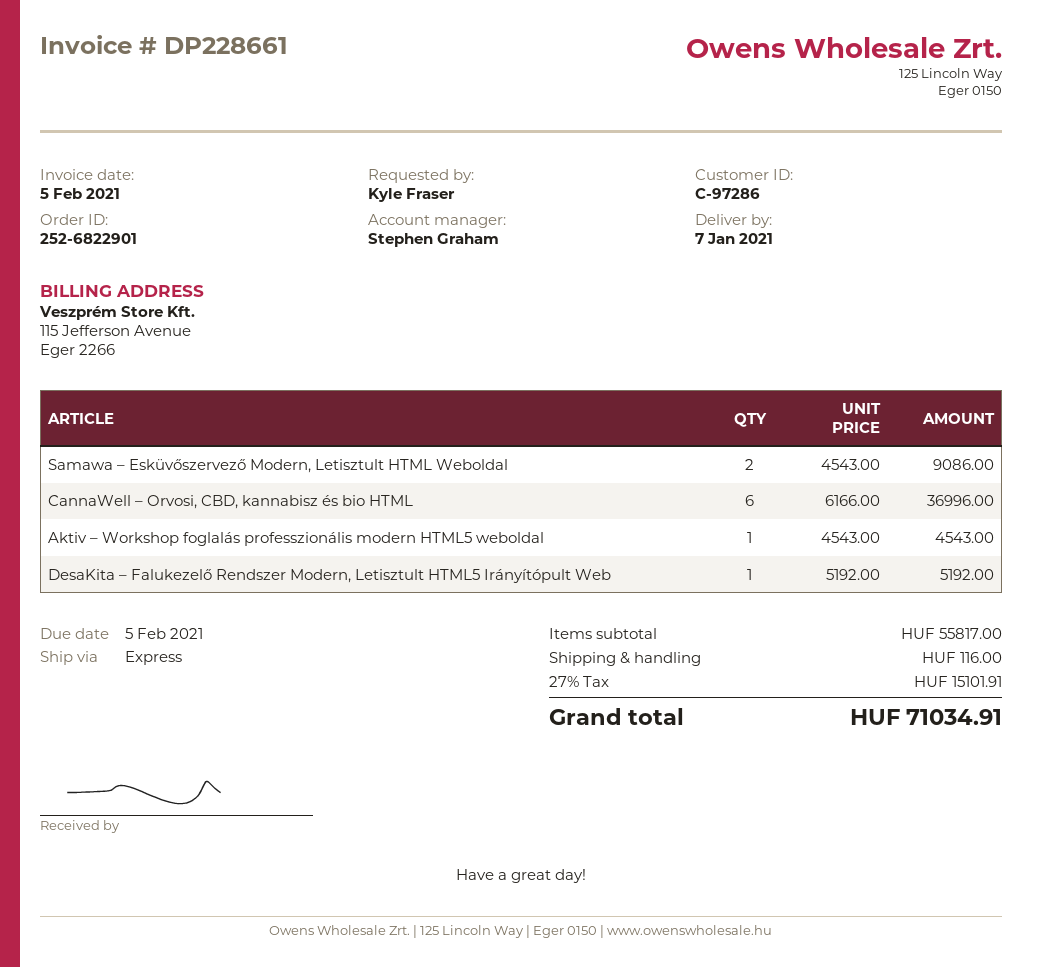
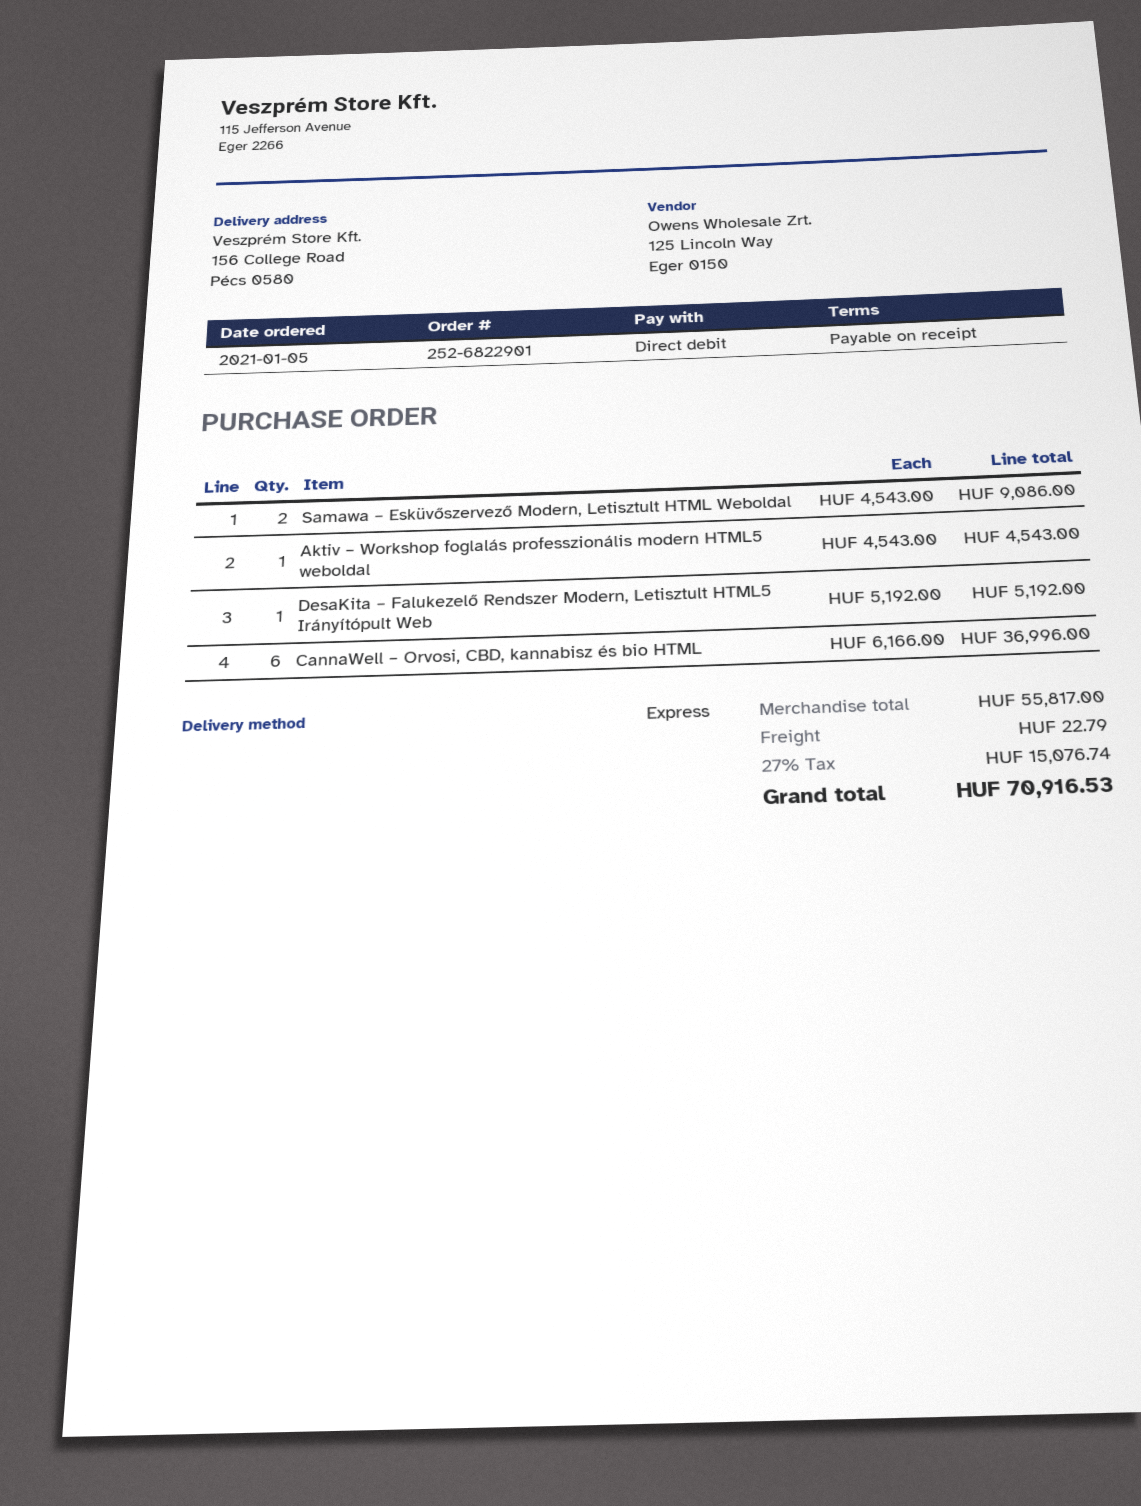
shipping: 116.00 -> 22.79
tax: 27% = 15101.91 -> 27% = 15076.74
total: 71034.91 -> 70916.53

